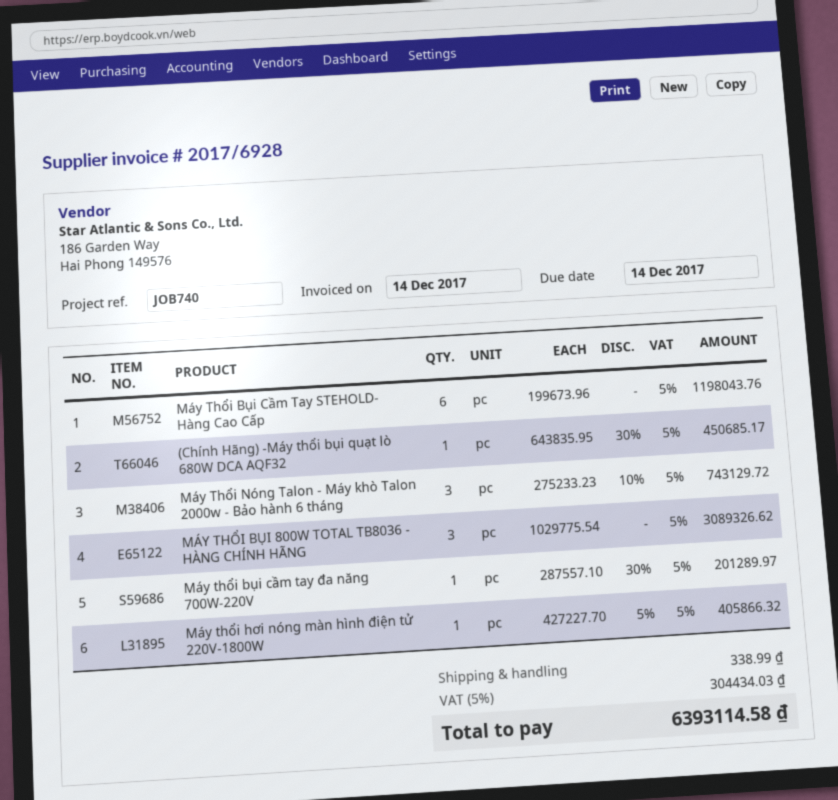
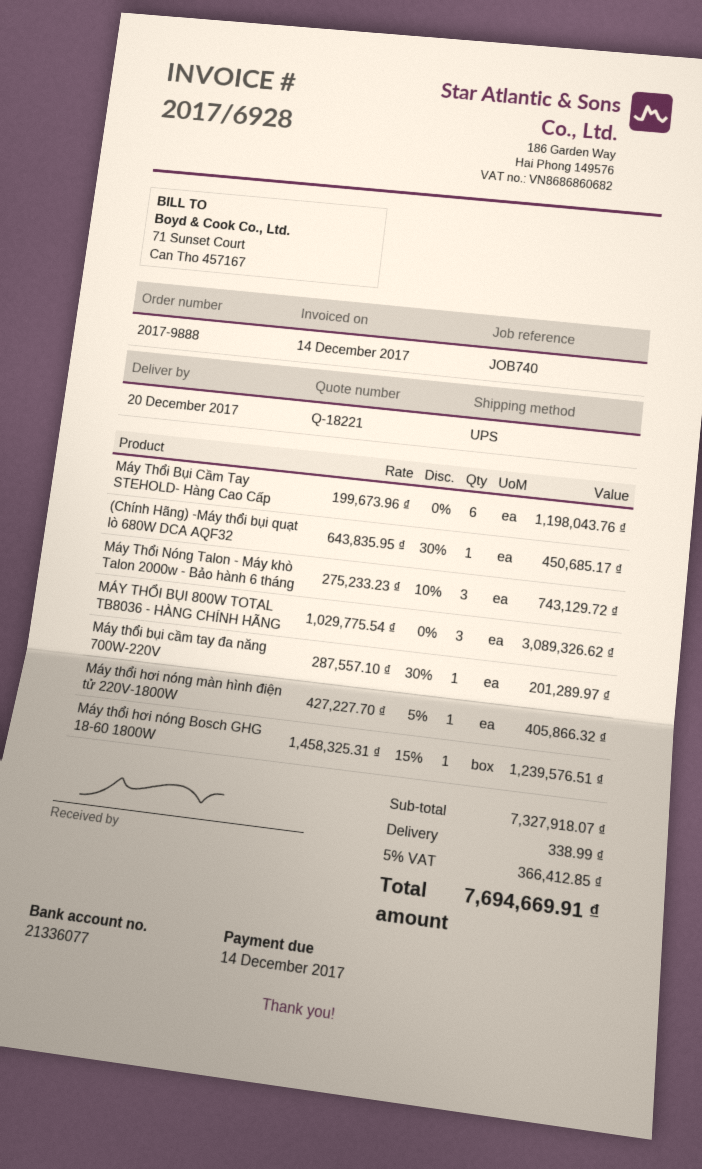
Máy thổi hơi nóng Bosch GHG 18-60 1800W: none -> 1 x 1458325.31 - 15% = 1239576.51
tax: 5% = 304434.03 -> 5% = 366412.85
total: 6393114.58 -> 7694669.91

